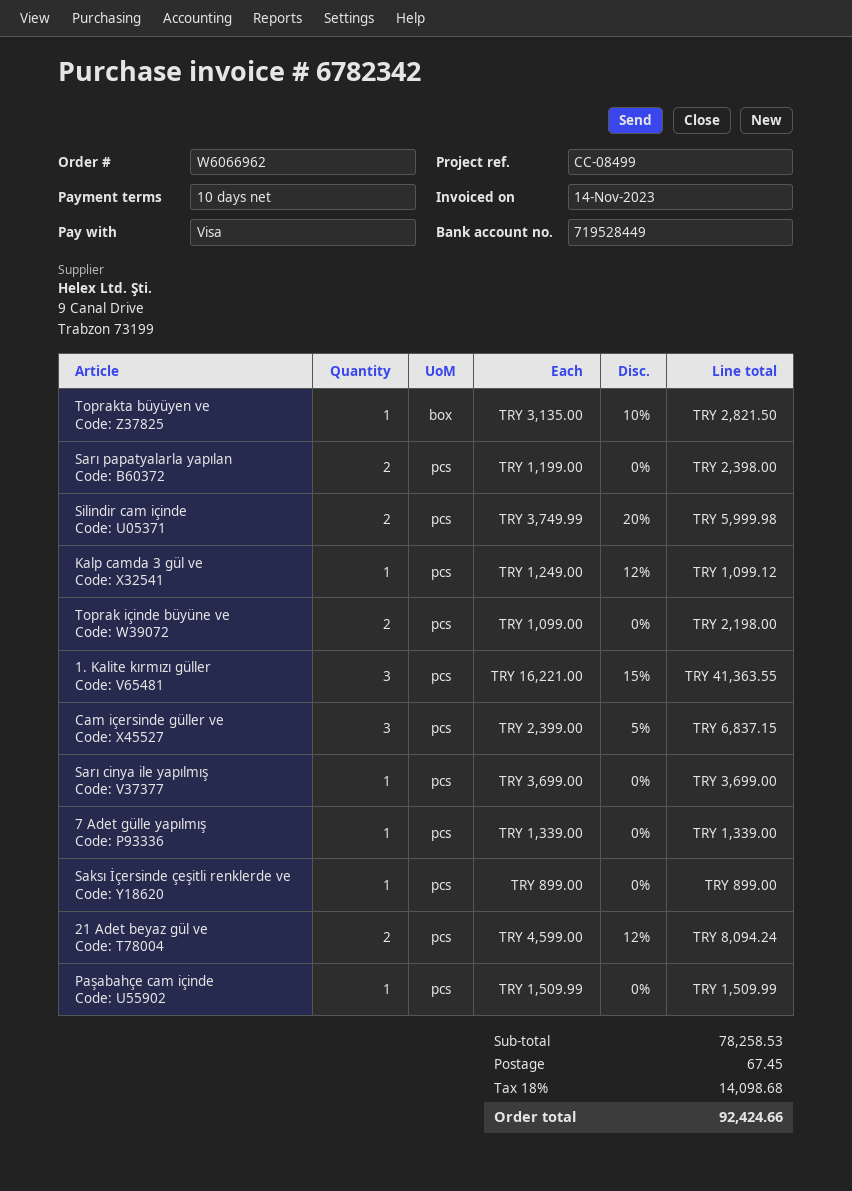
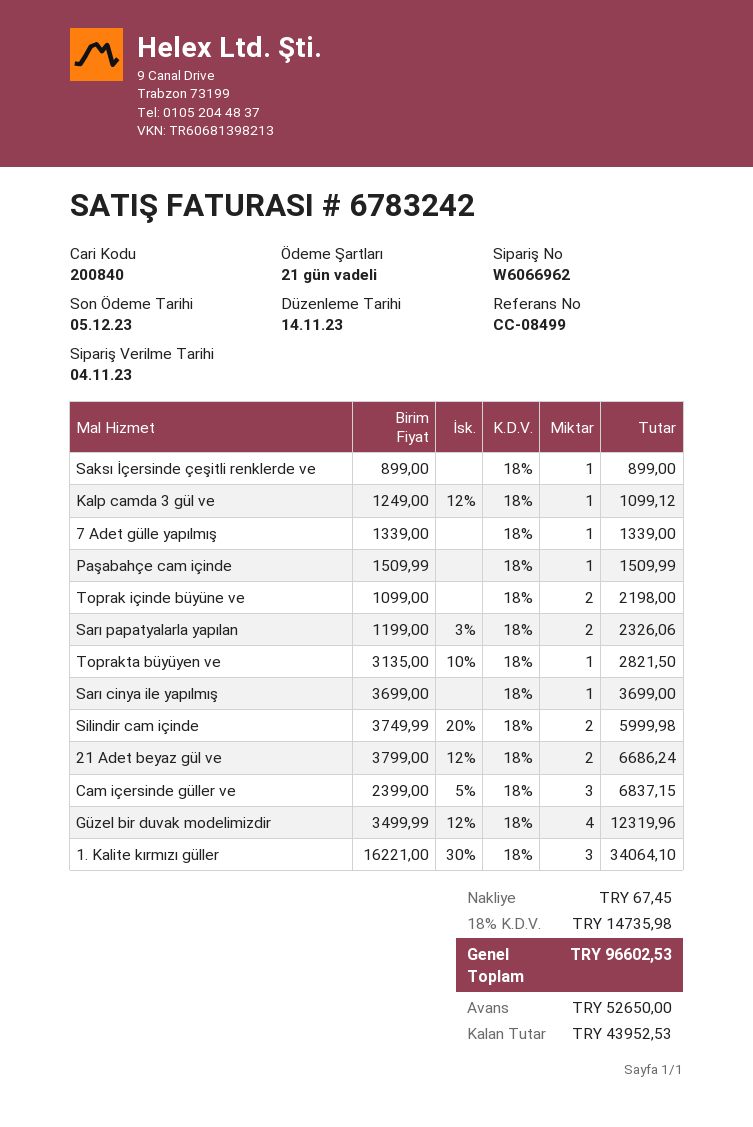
invoice number: 6782342 -> 6783242
payment terms: 10 days -> 21 days
Sarı papatyalarla yapılan: 2 x 1199.00 = 2398.00 -> 2 x 1199.00 - 3% = 2326.06
1. Kalite kırmızı güller: 3 x 16221.00 - 15% = 41363.55 -> 3 x 16221.00 - 30% = 34064.10
21 Adet beyaz gül ve: 2 x 4599.00 - 12% = 8094.24 -> 2 x 3799.00 - 12% = 6686.24
Güzel bir duvak modelimizdir: none -> 4 x 3499.99 - 12% = 12319.96
tax: 18% = 14098.68 -> 18% = 14735.98
total: 92424.66 -> 96602.53

